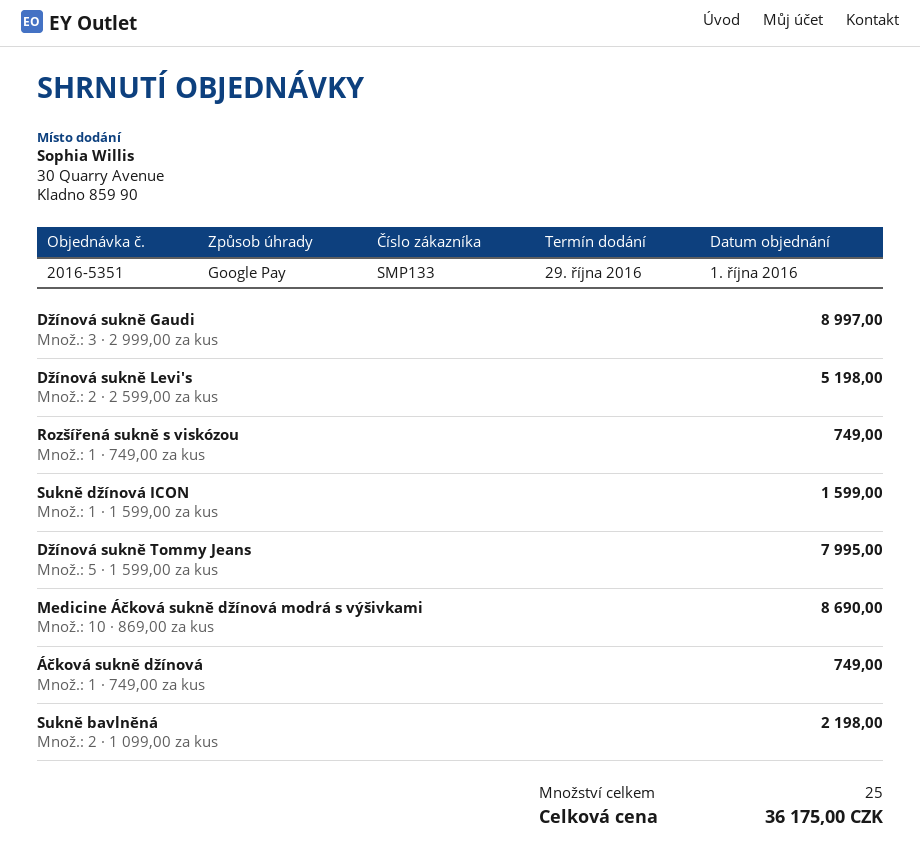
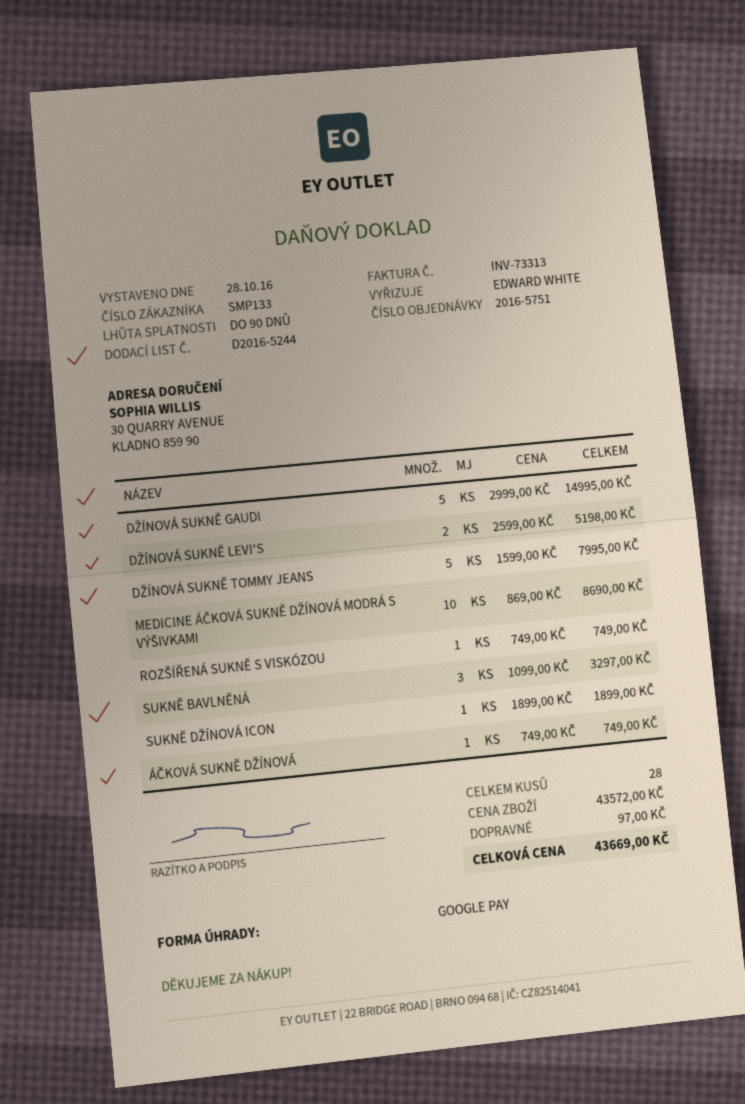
order number: 2016-5351 -> 2016-5751
Džínová sukně Gaudi: 3 x 2999.00 = 8997.00 -> 5 x 2999.00 = 14995.00
Sukně džínová ICON: 1 x 1599.00 = 1599.00 -> 1 x 1899.00 = 1899.00
Sukně bavlněná: 2 x 1099.00 = 2198.00 -> 3 x 1099.00 = 3297.00
total quantity: 25 -> 28
shipping: none -> 97.00
total: 36175.00 -> 43669.00

